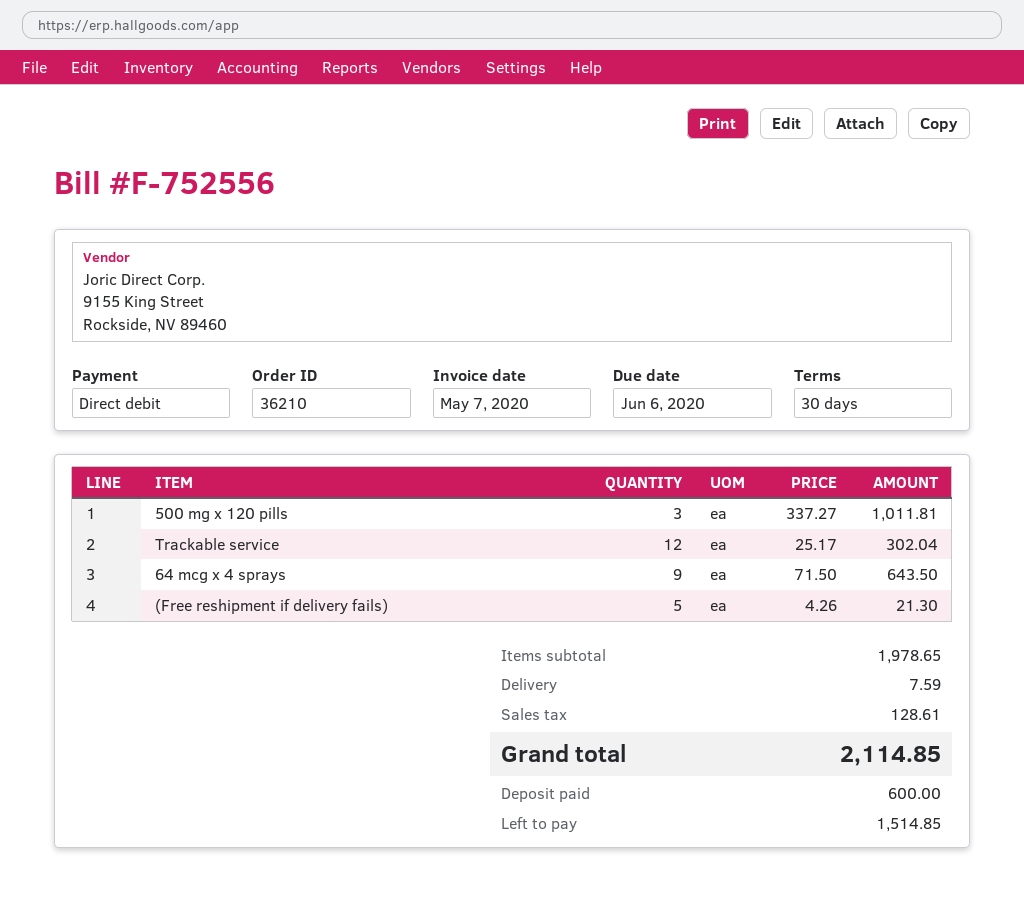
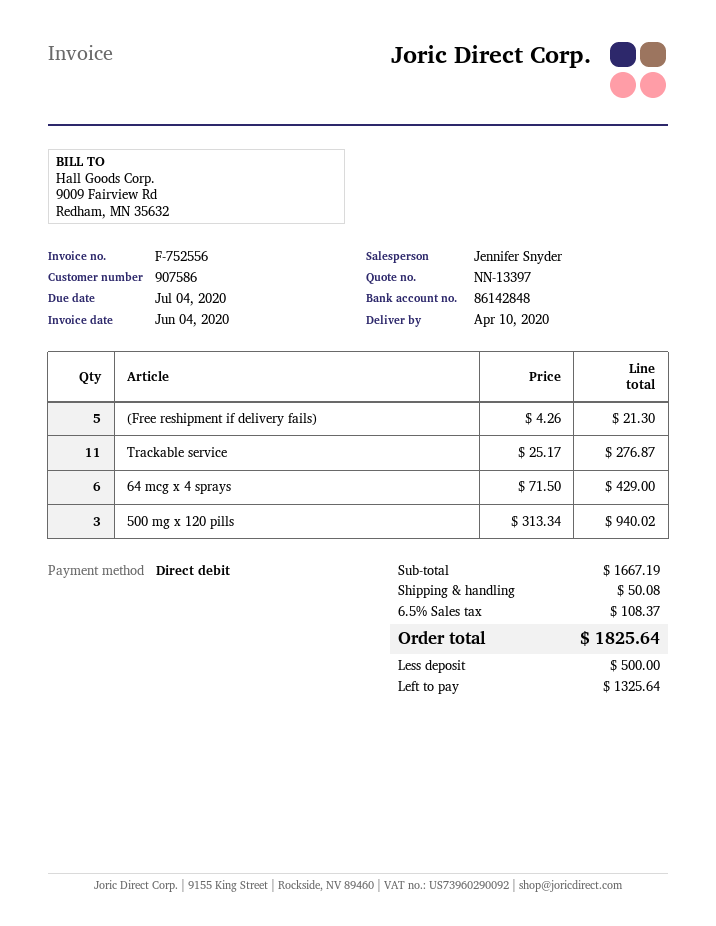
invoice date: 2020-05-07 -> 2020-06-04
due date: 2020-06-06 -> 2020-07-04
500 mg x 120 pills: 3 x 337.27 = 1011.81 -> 3 x 313.34 = 940.02
Trackable service: 12 x 25.17 = 302.04 -> 11 x 25.17 = 276.87
64 mcg x 4 sprays: 9 x 71.50 = 643.50 -> 6 x 71.50 = 429.00
subtotal: 1978.65 -> 1667.19
shipping: 7.59 -> 50.08
tax: 128.61 -> 108.37
total: 2114.85 -> 1825.64
deposit: 600.00 -> 500.00
balance: 1514.85 -> 1325.64

